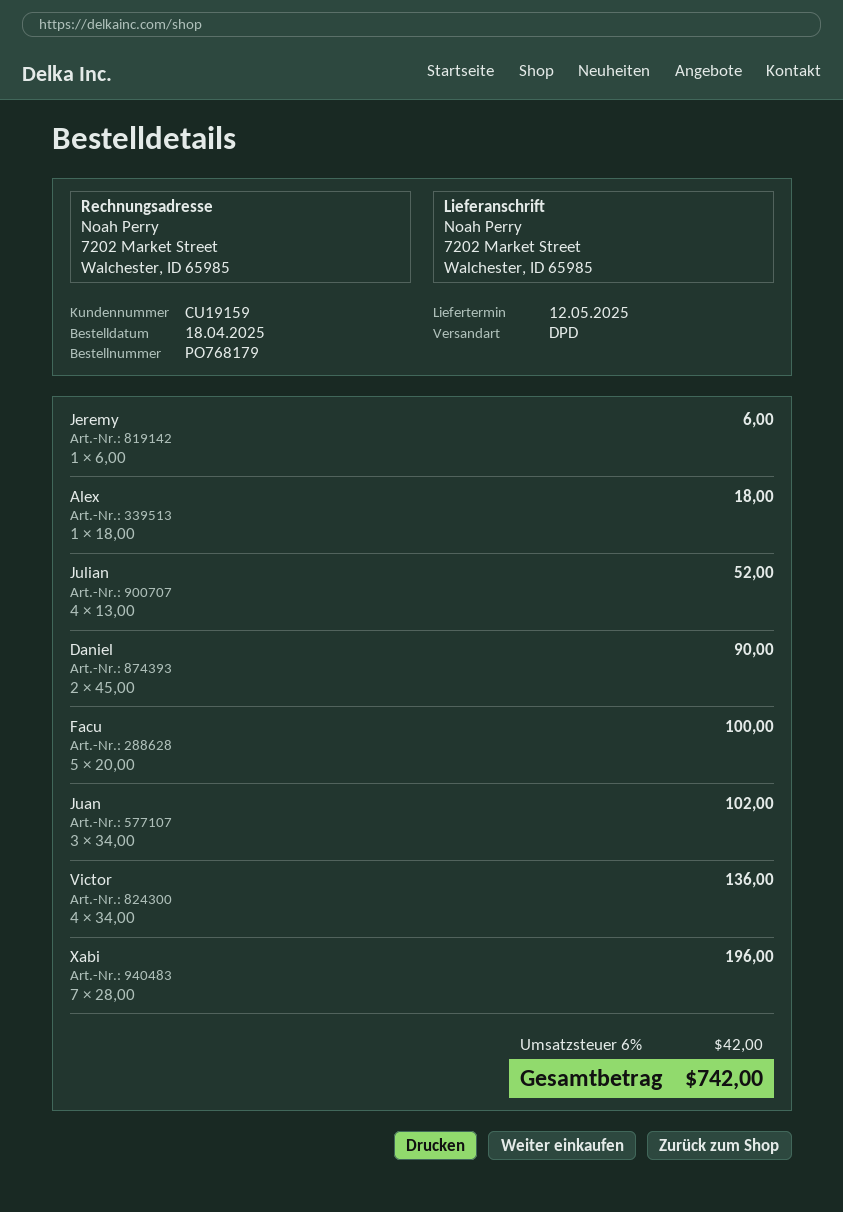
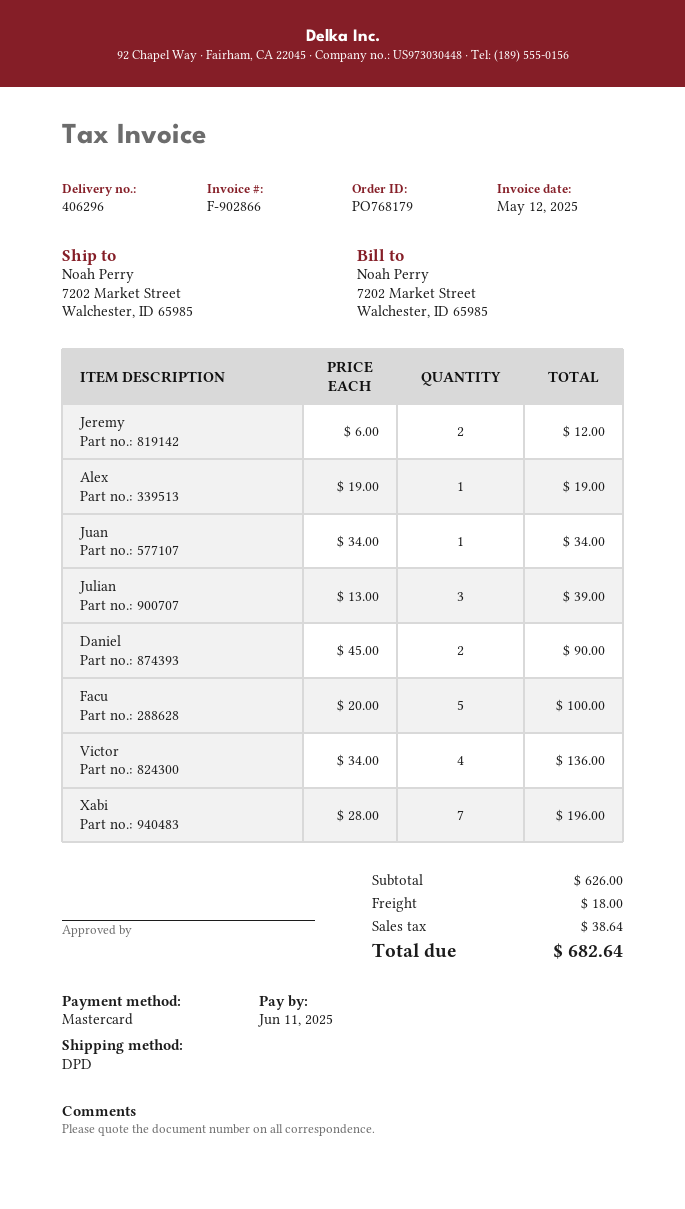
Jeremy: 1 x 6.00 = 6.00 -> 2 x 6.00 = 12.00
Alex: 1 x 18.00 = 18.00 -> 1 x 19.00 = 19.00
Julian: 4 x 13.00 = 52.00 -> 3 x 13.00 = 39.00
Juan: 3 x 34.00 = 102.00 -> 1 x 34.00 = 34.00
shipping: none -> 18.00
tax: 42.00 -> 38.64
total: 742.00 -> 682.64

